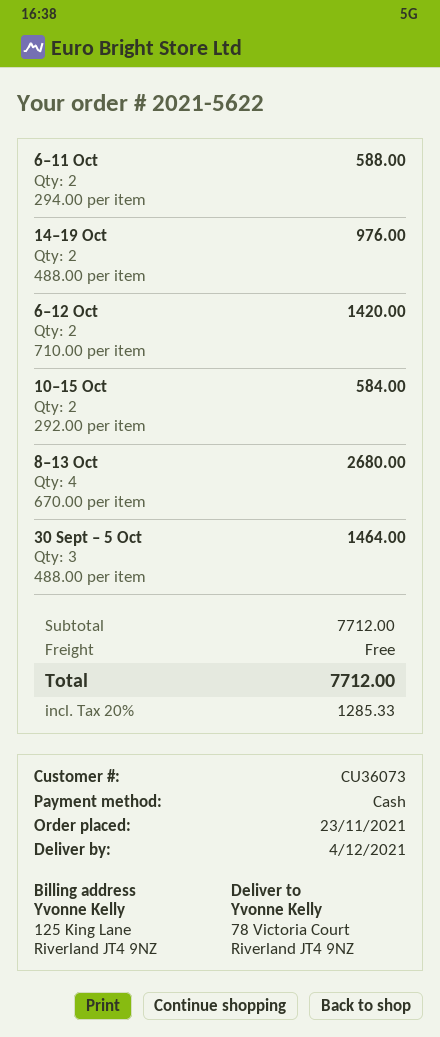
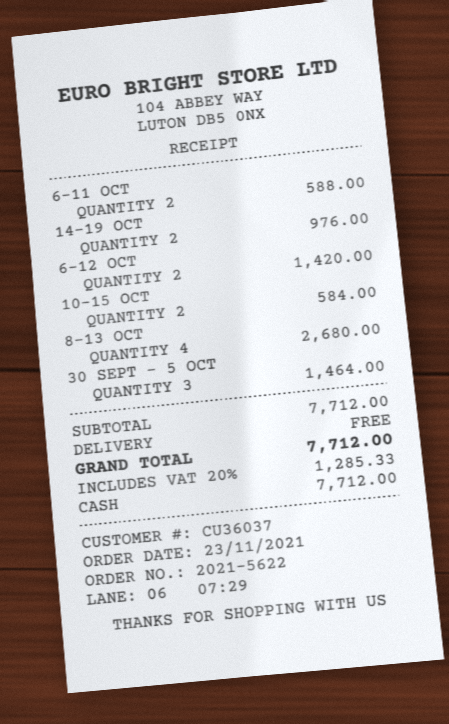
customer number: CU36073 -> CU36037

